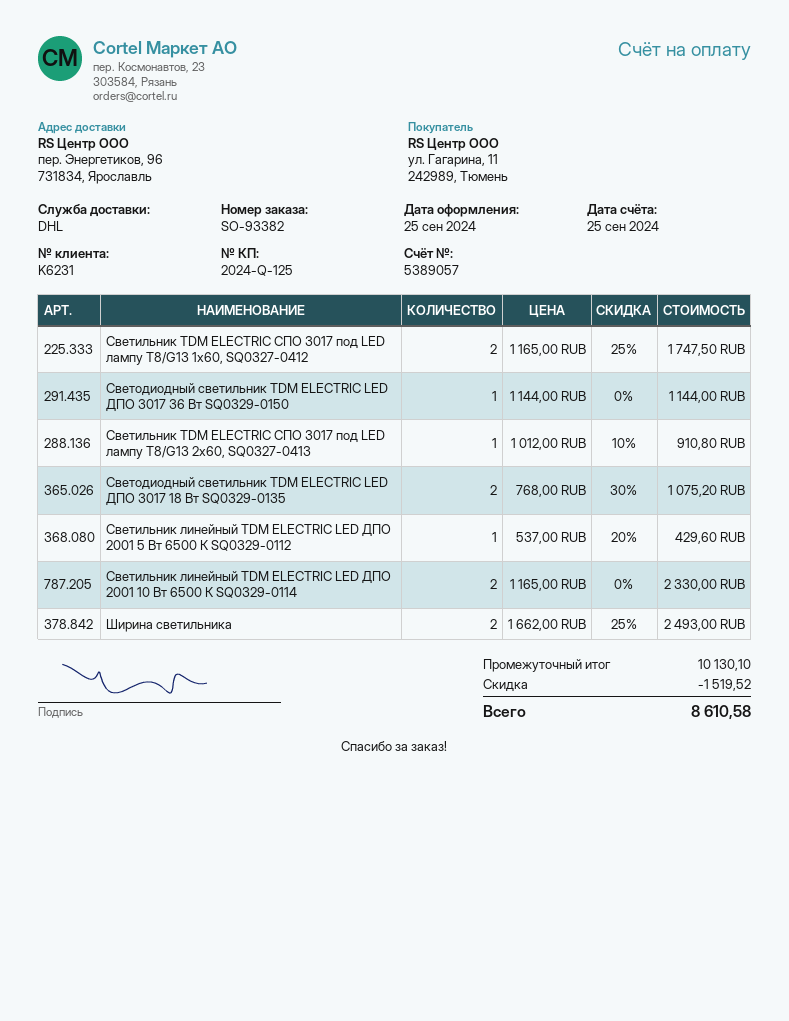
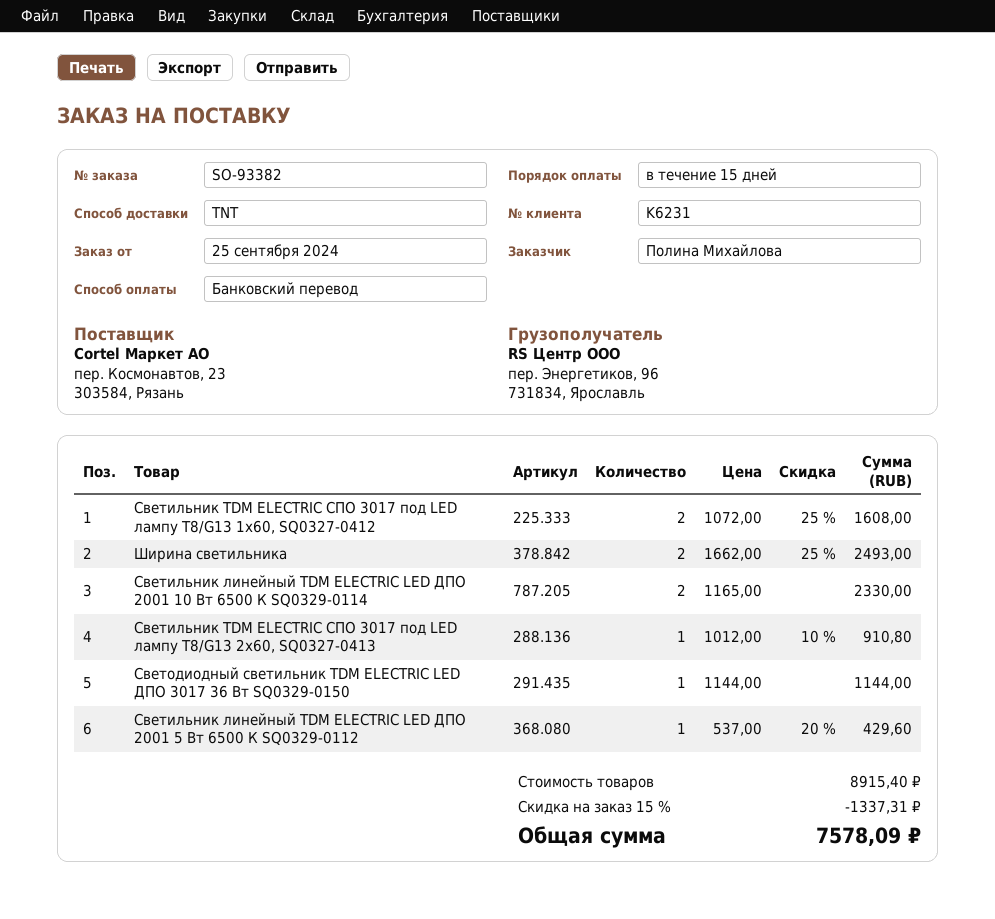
shipping method: DHL -> TNT
Светильник TDM ELECTRIC СПО 3017 под LED лампу T8/G13 1х60, SQ0327-0412: 2 x 1165.00 - 25% = 1747.50 -> 2 x 1072.00 - 25% = 1608.00
Светодиодный светильник TDM ELECTRIC LED ДПО 3017 18 Вт SQ0329-0135: 2 x 768.00 - 30% = 1075.20 -> none
subtotal: 10130.10 -> 8915.40
discount: 1519.52 -> 1337.31
total: 8610.58 -> 7578.09

